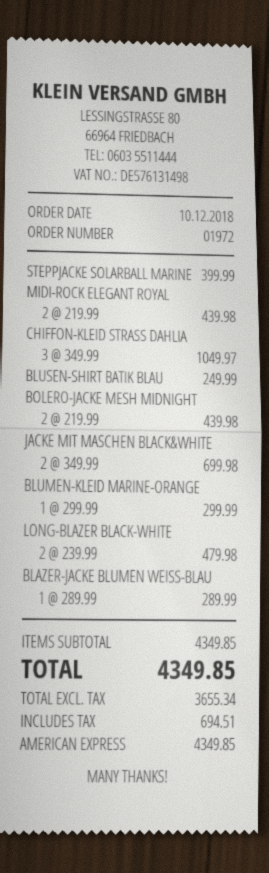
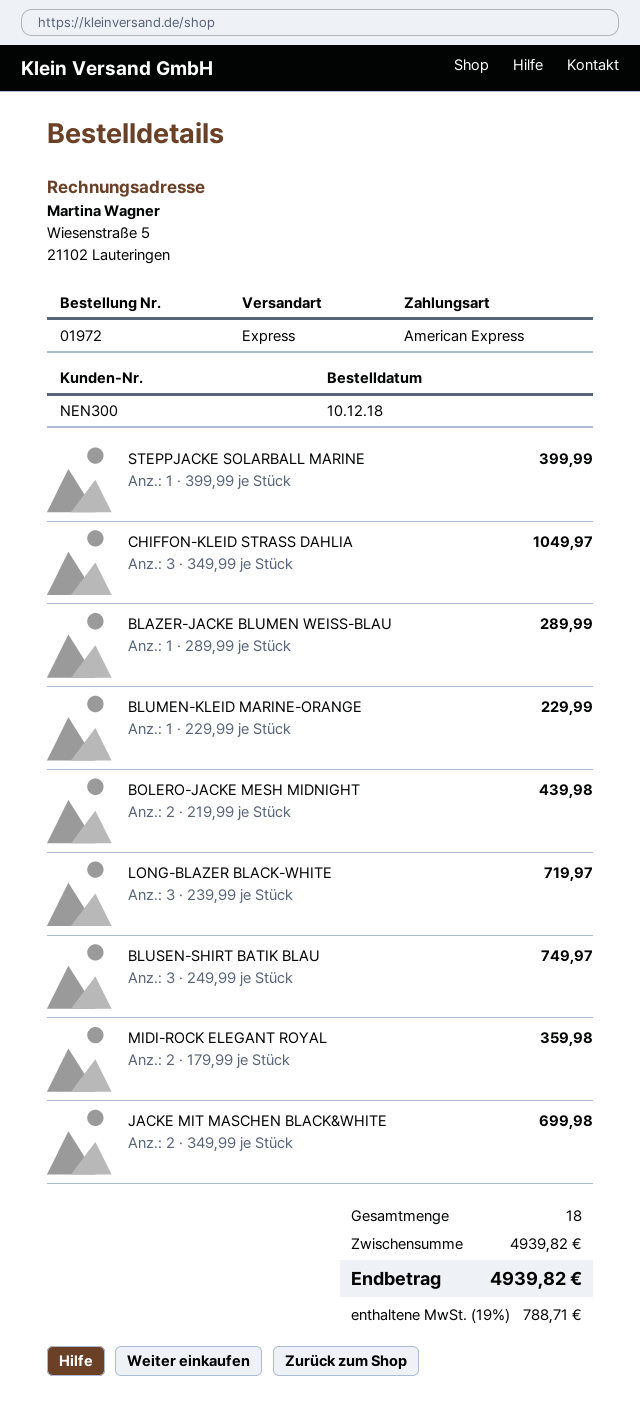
MIDI-ROCK ELEGANT ROYAL: 2 x 219.99 = 439.98 -> 2 x 179.99 = 359.98
BLUSEN-SHIRT BATIK BLAU: 1 x 249.99 = 249.99 -> 3 x 249.99 = 749.97
BLUMEN-KLEID MARINE-ORANGE: 1 x 299.99 = 299.99 -> 1 x 229.99 = 229.99
LONG-BLAZER BLACK-WHITE: 2 x 239.99 = 479.98 -> 3 x 239.99 = 719.97
subtotal: 4349.85 -> 4939.82
tax: 694.51 -> 788.71
total: 4349.85 -> 4939.82

